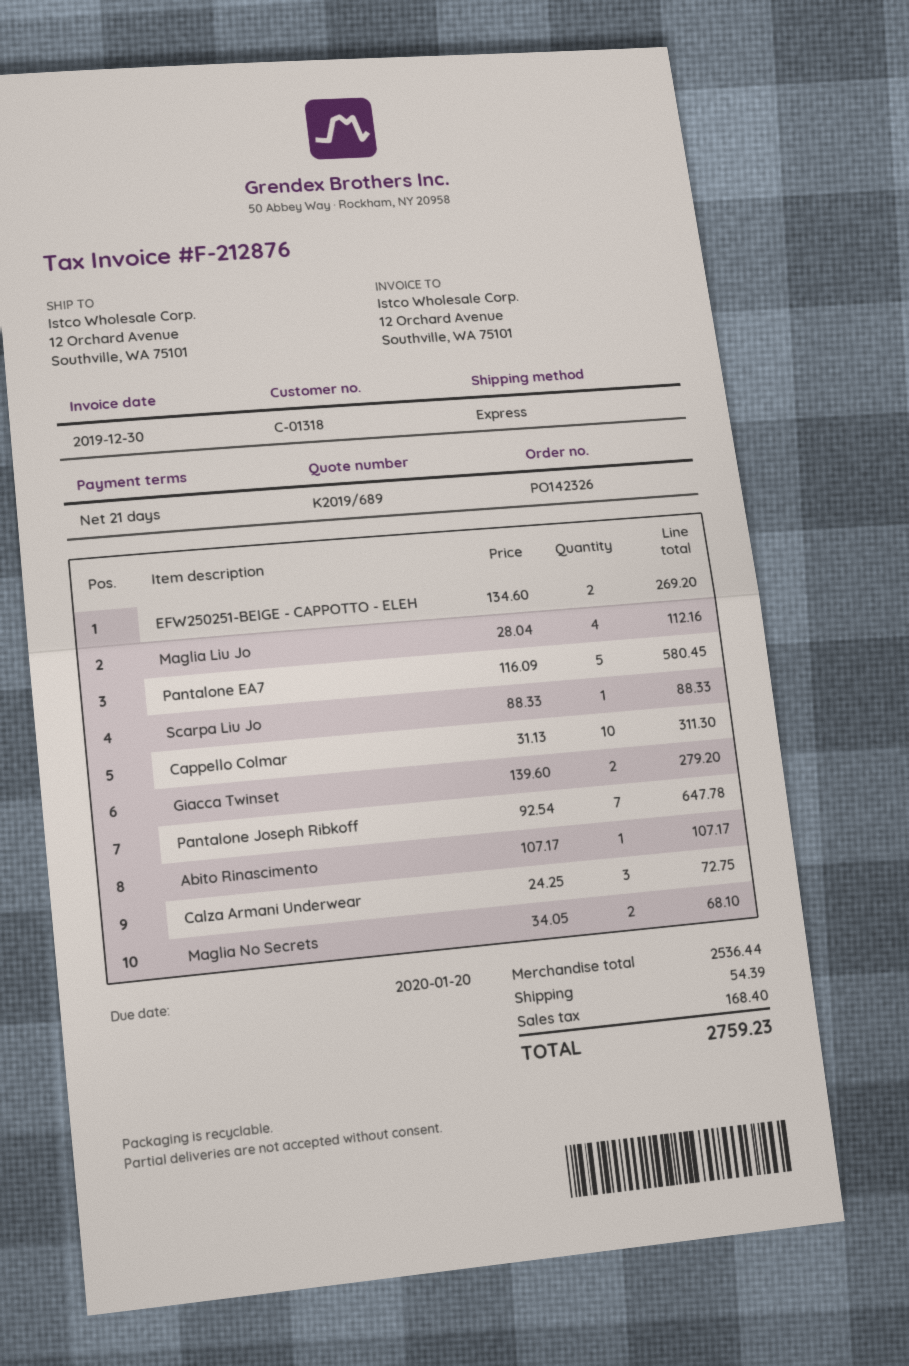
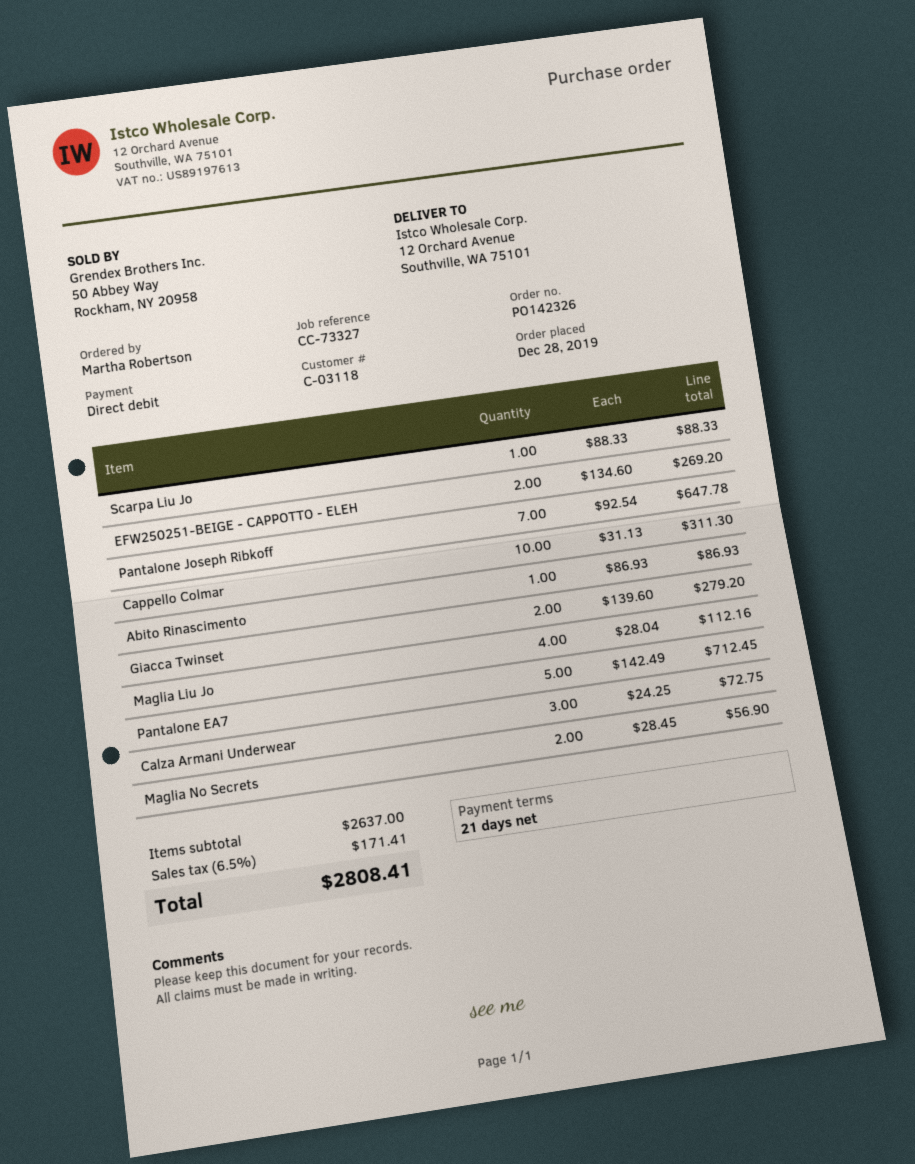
customer number: C-01318 -> C-03118
Pantalone EA7: 5 x 116.09 = 580.45 -> 5 x 142.49 = 712.45
Abito Rinascimento: 1 x 107.17 = 107.17 -> 1 x 86.93 = 86.93
Maglia No Secrets: 2 x 34.05 = 68.10 -> 2 x 28.45 = 56.90
subtotal: 2536.44 -> 2637.00
shipping: 54.39 -> none
tax: 168.40 -> 171.41
total: 2759.23 -> 2808.41

